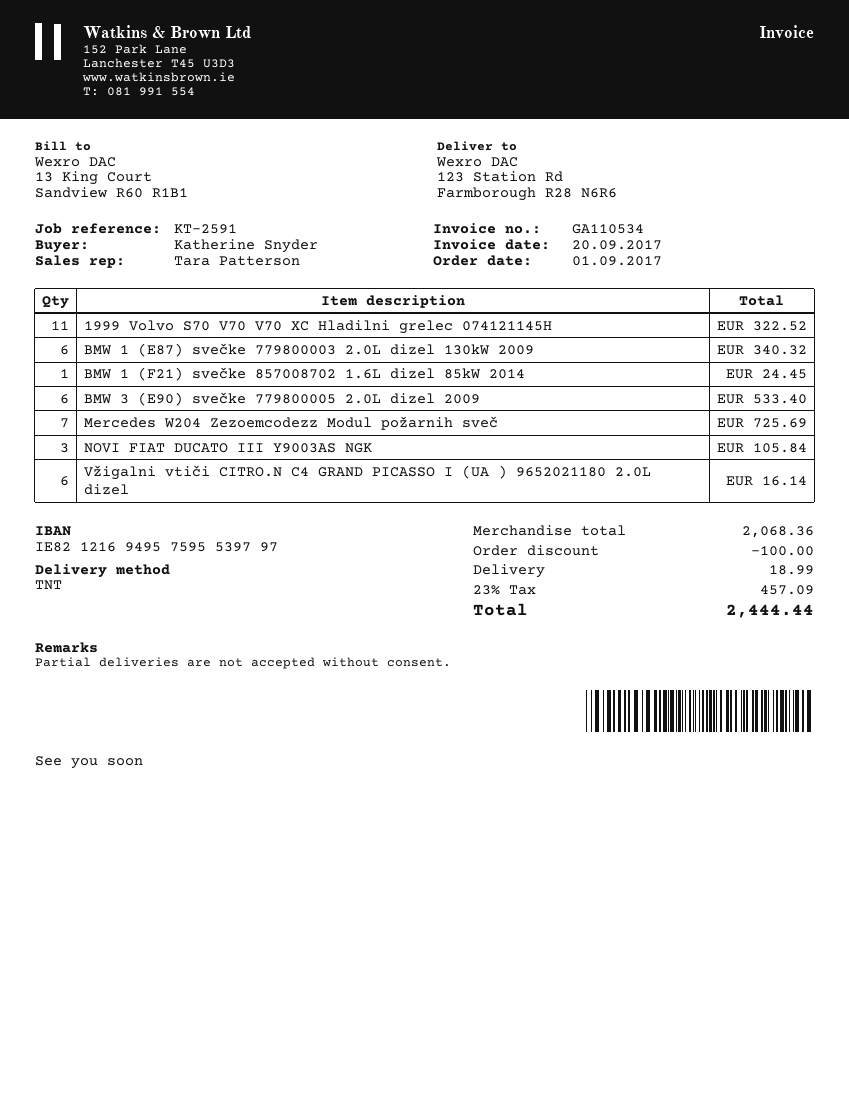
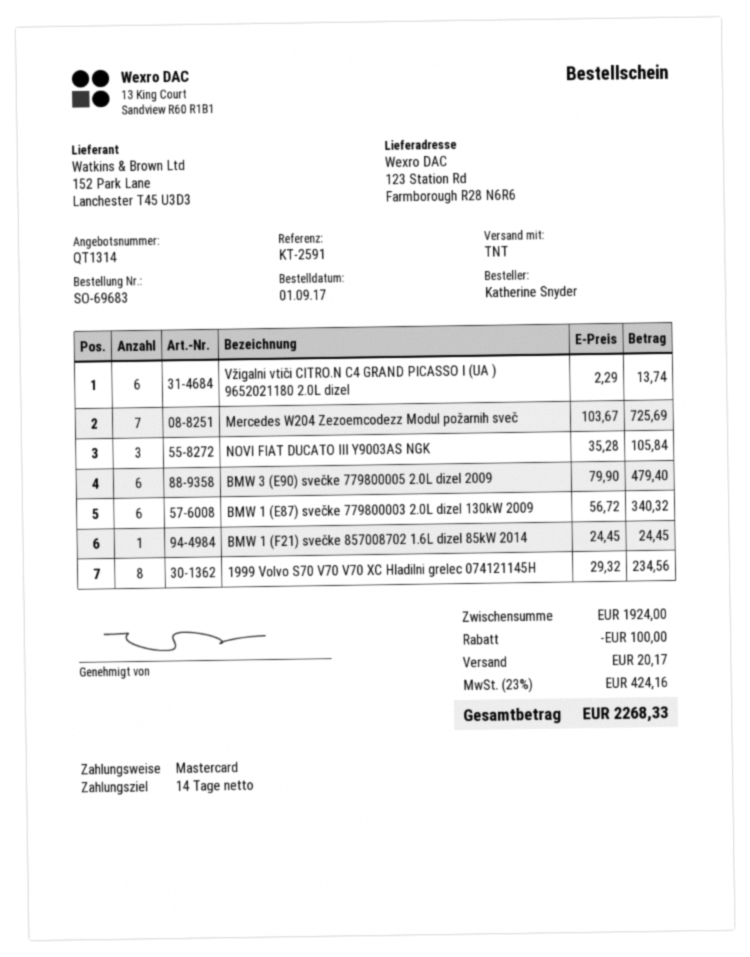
1999 Volvo S70 V70 V70 XC Hladilni grelec 074121145H: 11 for 322.52 -> 8 for 234.56
BMW 3 (E90) svečke 779800005 2.0L dizel 2009: 6 for 533.40 -> 6 for 479.40
Vžigalni vtiči CITRO.N C4 GRAND PICASSO I (UA ) 9652021180 2.0L dizel: 6 for 16.14 -> 6 for 13.74
subtotal: 2068.36 -> 1924.00
shipping: 18.99 -> 20.17
tax: 23% = 457.09 -> 23% = 424.16
total: 2444.44 -> 2268.33

